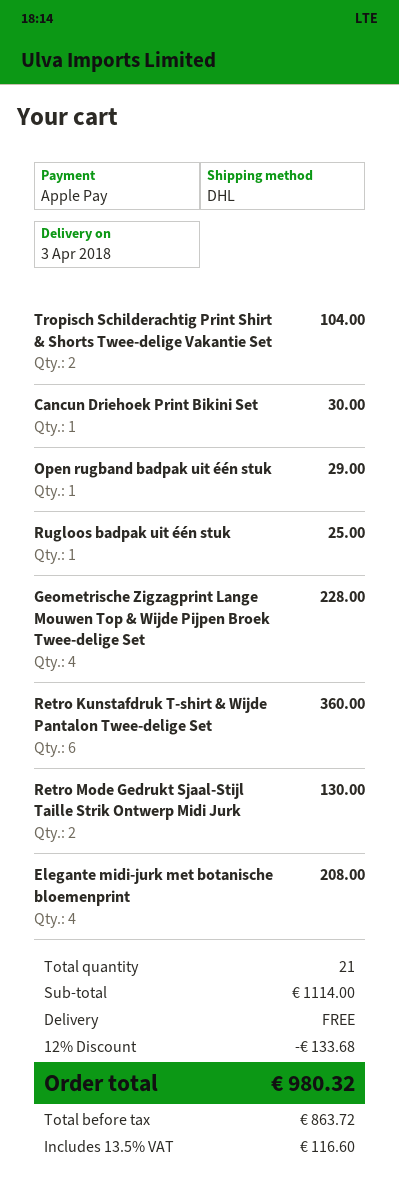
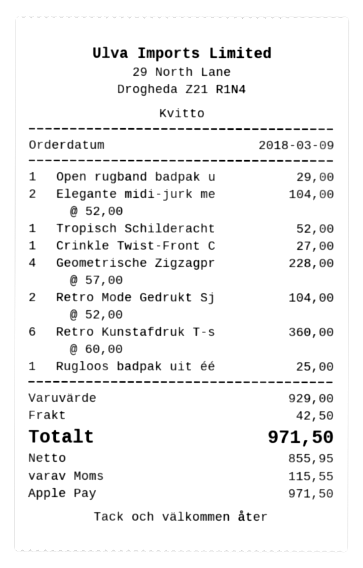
Tropisch Schilderachtig Print Shirt & Shorts Twee-delige Vakantie Set: 2 for 104.00 -> 1 for 52.00
Cancun Driehoek Print Bikini Set: 1 for 30.00 -> none
Retro Mode Gedrukt Sjaal-Stijl Taille Strik Ontwerp Midi Jurk: 2 for 130.00 -> 2 for 104.00
Elegante midi-jurk met botanische bloemenprint: 4 for 208.00 -> 2 for 104.00
Crinkle Twist-Front C: none -> 1 for 27.00
subtotal: 1114.00 -> 929.00
discount: 12% = 133.68 -> none
shipping: 0.00 -> 42.50
net: 863.72 -> 855.95
tax: 116.60 -> 115.55
total: 980.32 -> 971.50

